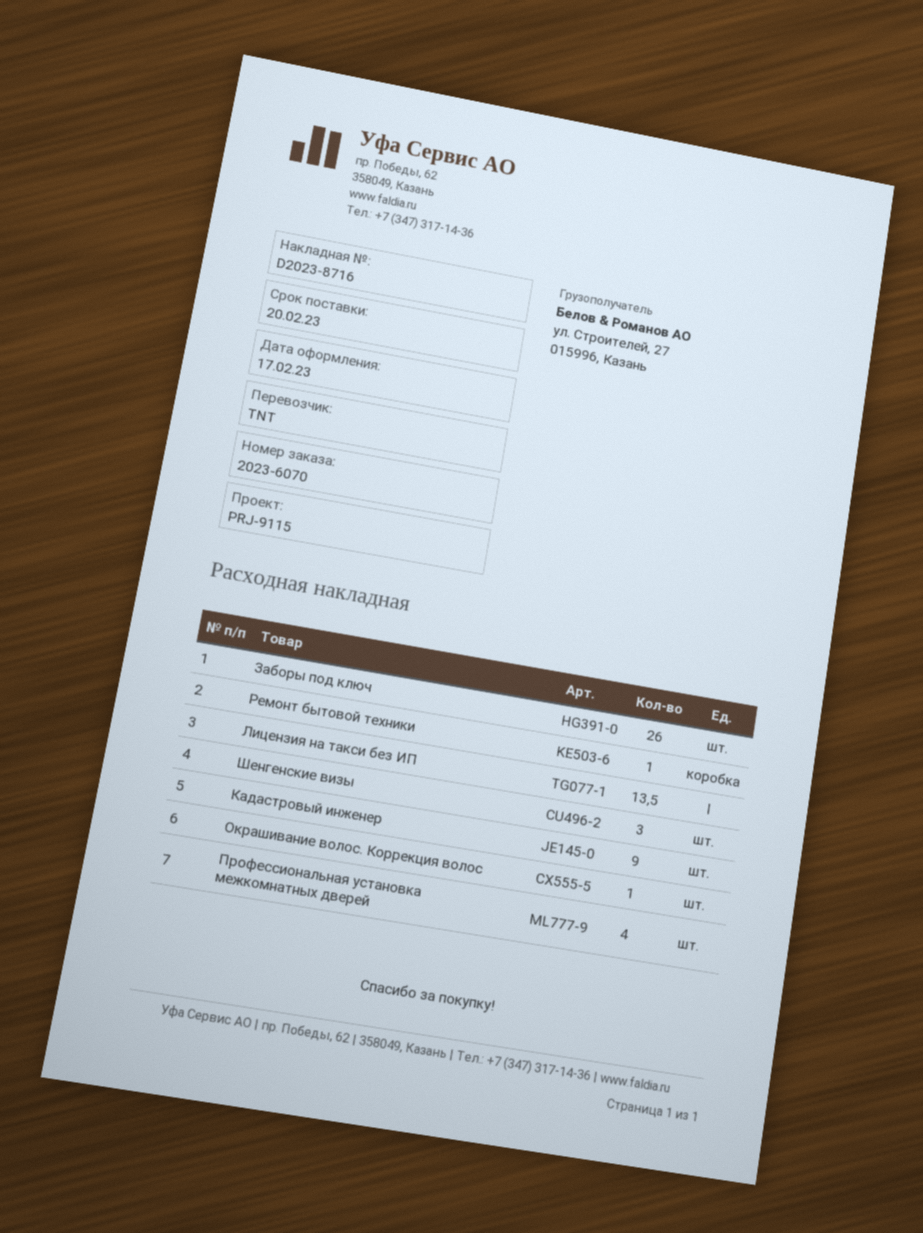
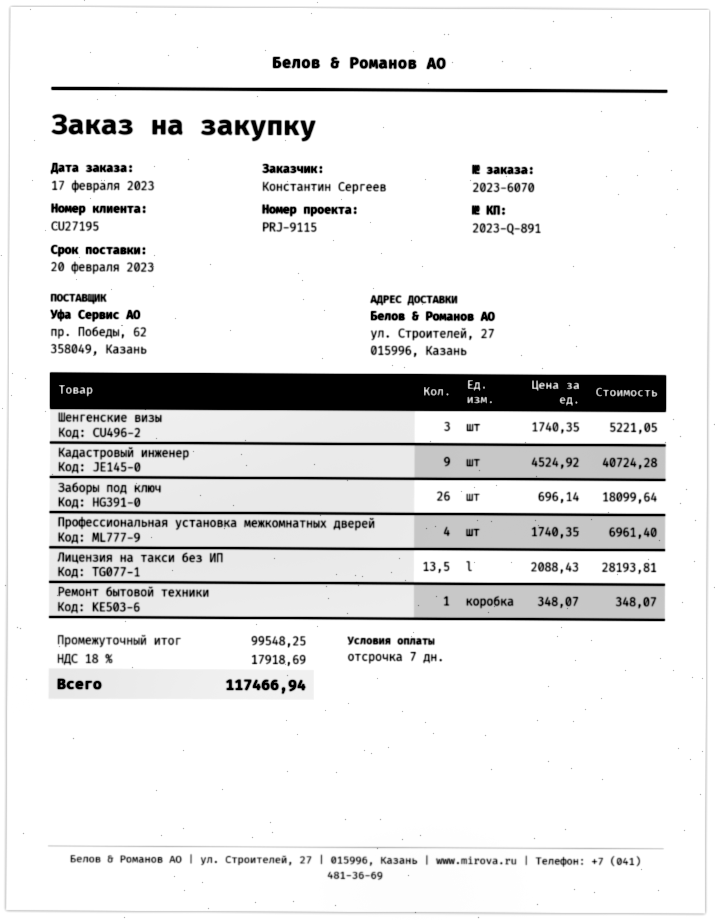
Окрашивание волос. Коррекция волос: 1 -> none

